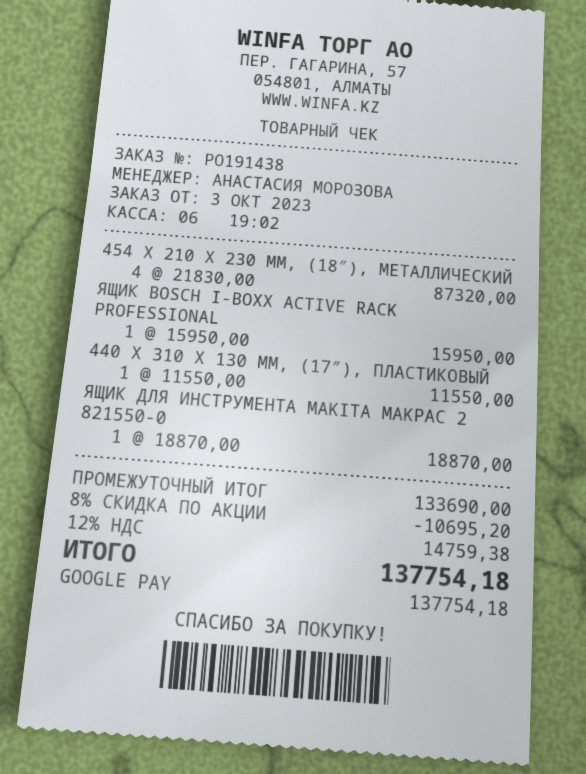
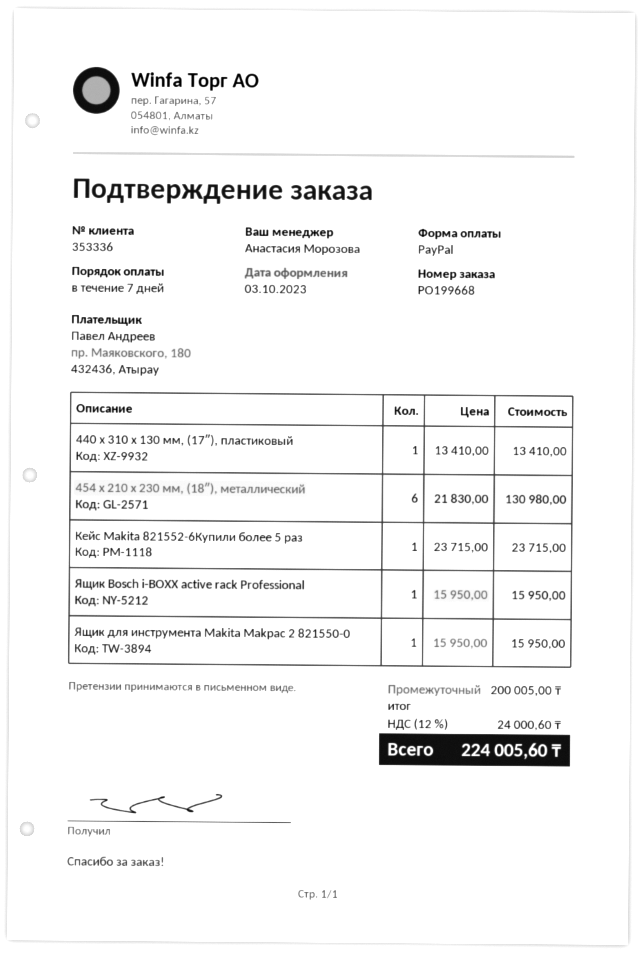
order number: PO191438 -> PO199668
payment method: Google Pay -> PayPal
454 Х 210 Х 230 ММ, (18″), МЕТАЛЛИЧЕСКИЙ: 4 x 21830.00 = 87320.00 -> 6 x 21830.00 = 130980.00
440 Х 310 Х 130 ММ, (17″), ПЛАСТИКОВЫЙ: 1 x 11550.00 = 11550.00 -> 1 x 13410.00 = 13410.00
ЯЩИК ДЛЯ ИНСТРУМЕНТА MAKITA MAKPAC 2 821550-0: 1 x 18870.00 = 18870.00 -> 1 x 15950.00 = 15950.00
Кейс Makita 821552-6Купили более 5 раз: none -> 1 x 23715.00 = 23715.00
subtotal: 133690.00 -> 200005.00
discount: 8% = 10695.20 -> none
tax: 12% = 14759.38 -> 12% = 24000.60
total: 137754.18 -> 224005.60

